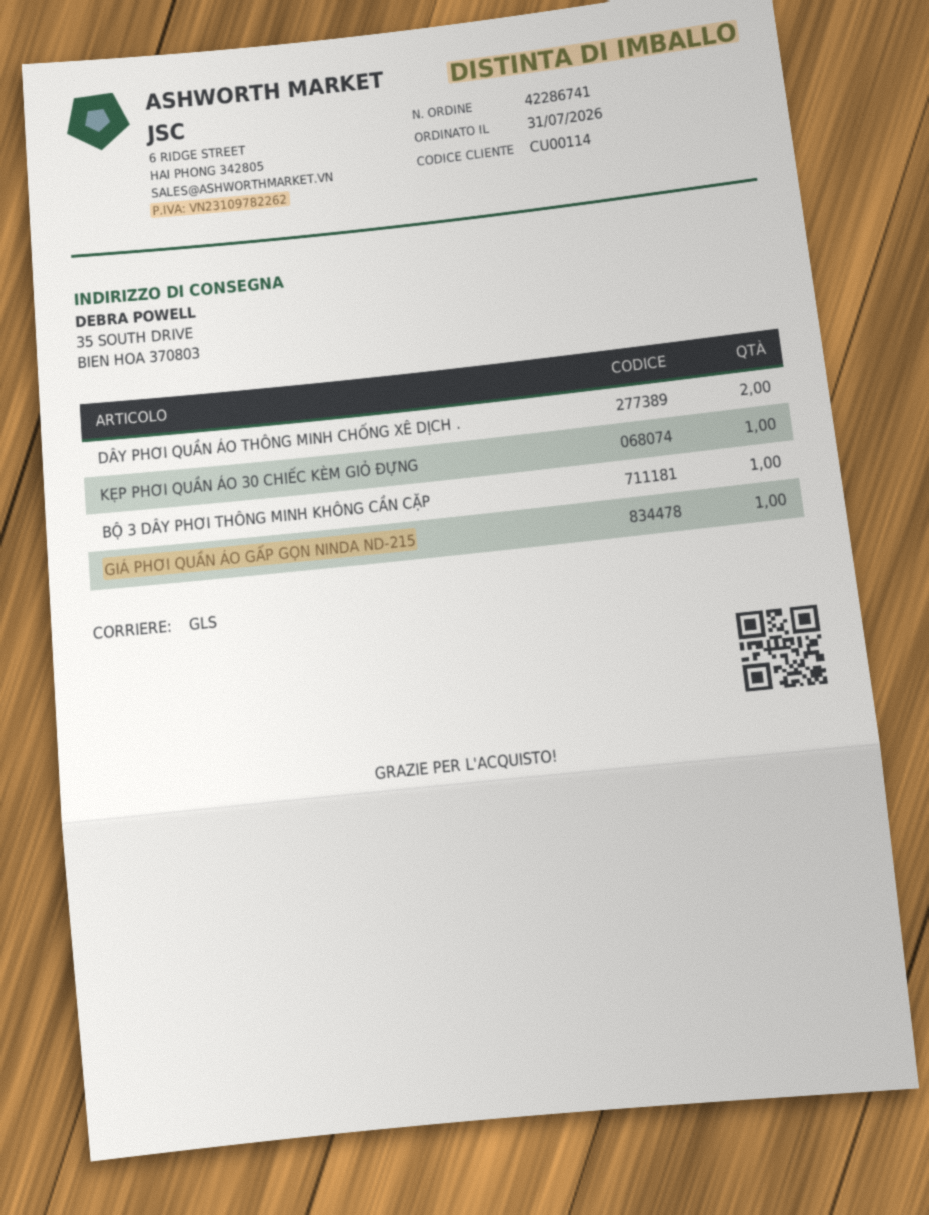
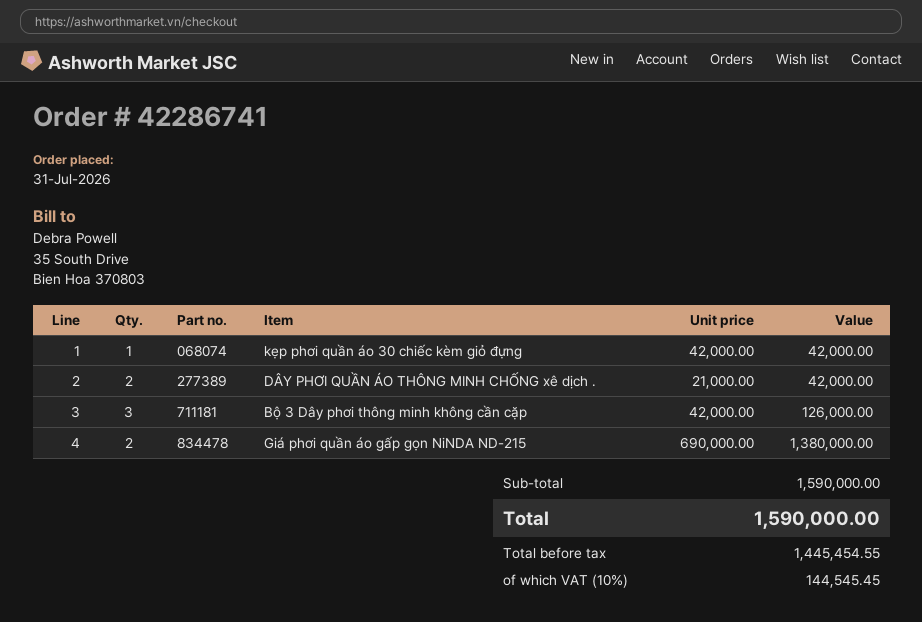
BỘ 3 DÂY PHƠI THÔNG MINH KHÔNG CẦN CẶP: 1 -> 3
GIÁ PHƠI QUẦN ÁO GẤP GỌN NINDA ND-215: 1 -> 2

